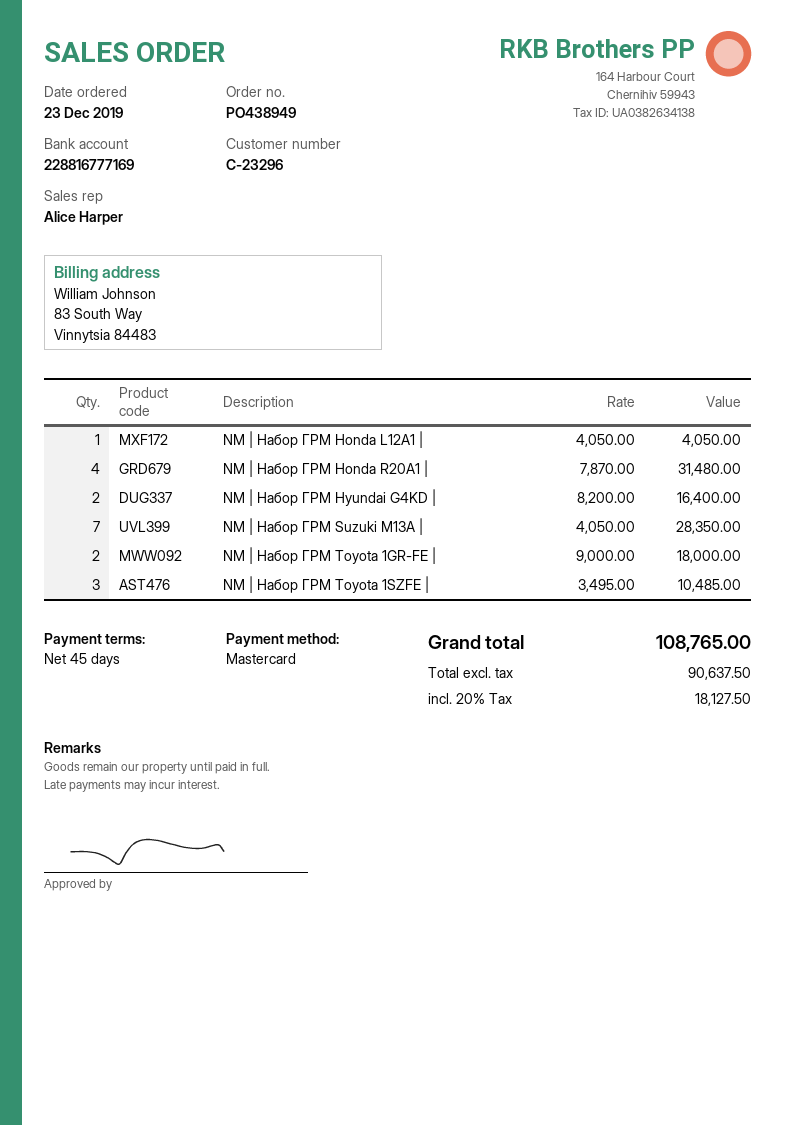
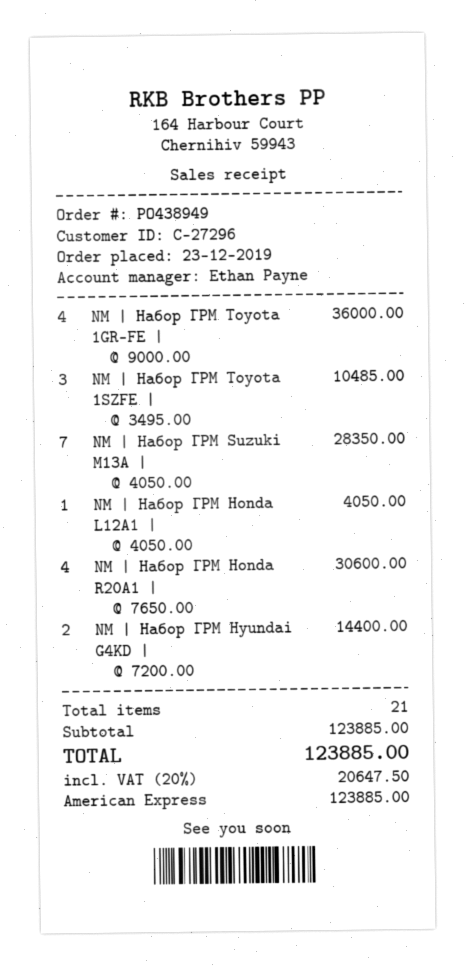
customer number: C-23296 -> C-27296
sales rep: Alice Harper -> Ethan Payne
payment method: Mastercard -> American Express
NM | Набор ГРМ Honda R20A1 |: 4 x 7870.00 = 31480.00 -> 4 x 7650.00 = 30600.00
NM | Набор ГРМ Hyundai G4KD |: 2 x 8200.00 = 16400.00 -> 2 x 7200.00 = 14400.00
NM | Набор ГРМ Toyota 1GR-FE |: 2 x 9000.00 = 18000.00 -> 4 x 9000.00 = 36000.00
tax: 20% = 18127.50 -> 20% = 20647.50
total: 108765.00 -> 123885.00

